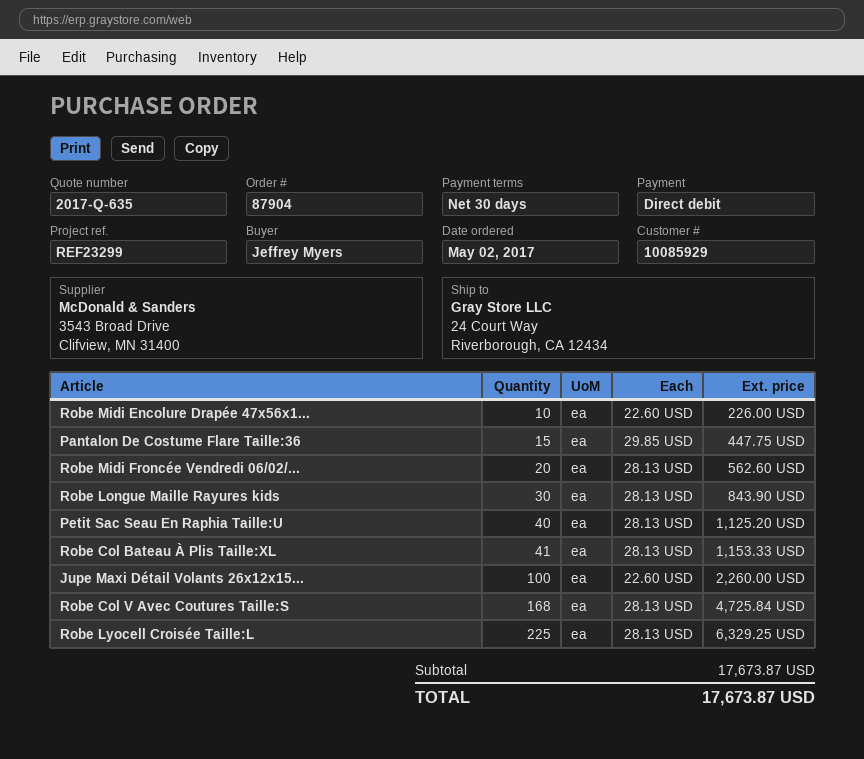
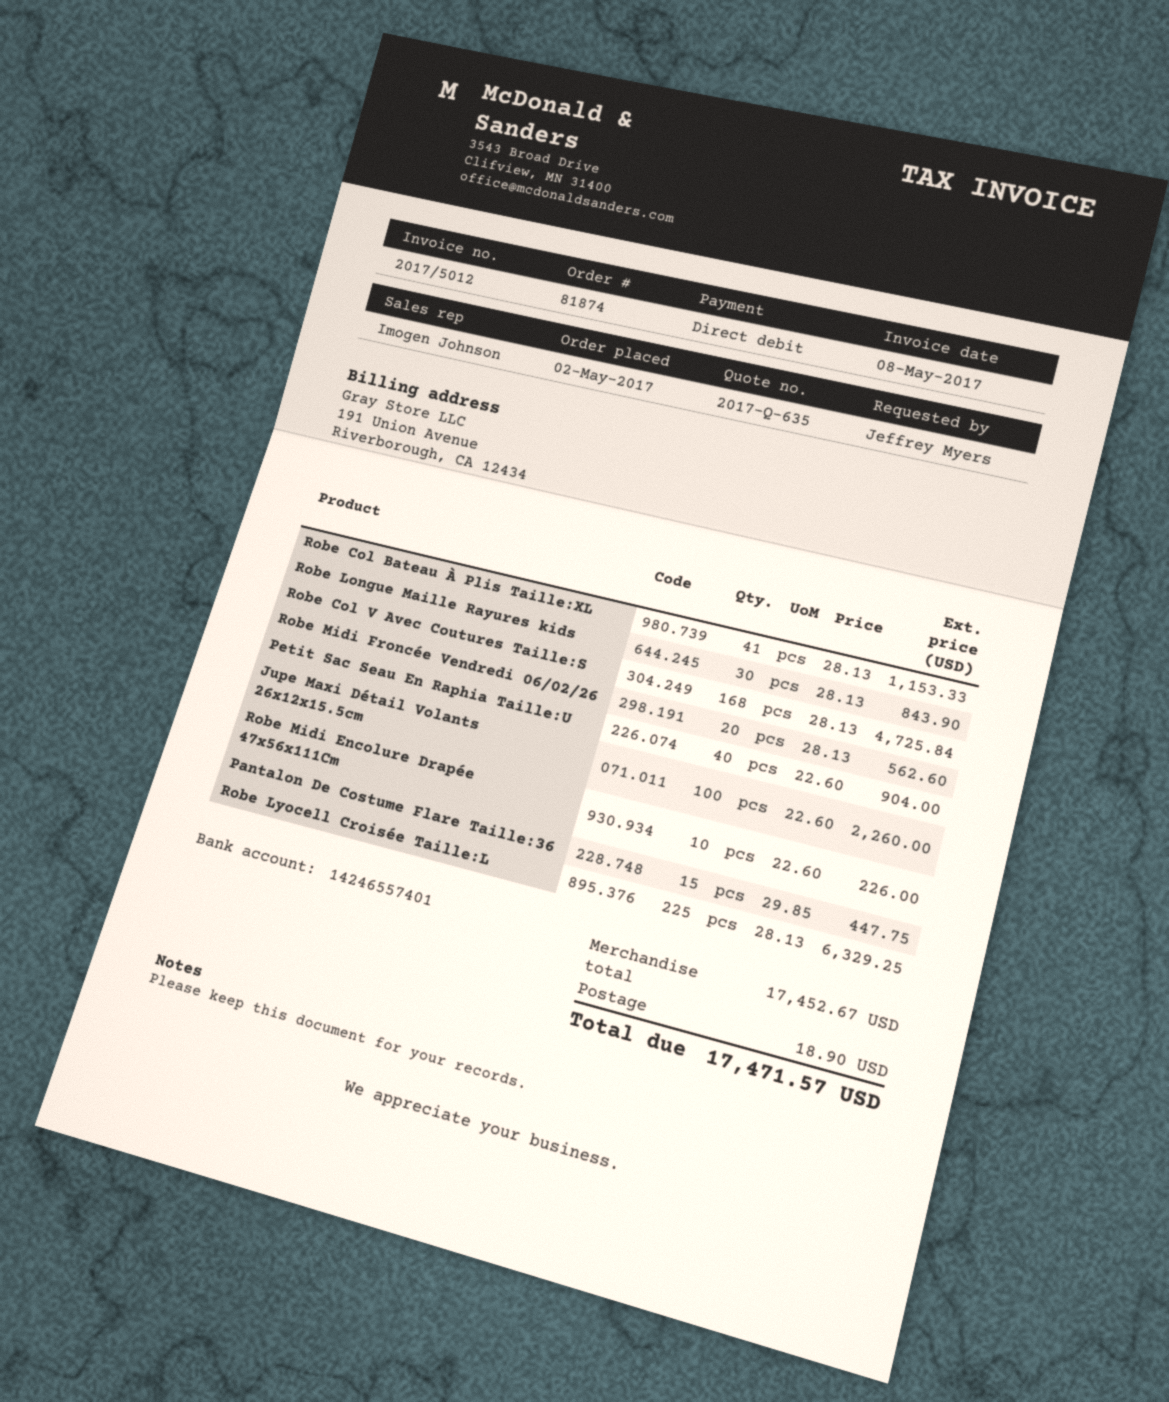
order number: 87904 -> 81874
Petit Sac Seau En Raphia Taille:U: 40 x 28.13 = 1125.20 -> 40 x 22.60 = 904.00
subtotal: 17673.87 -> 17452.67
shipping: none -> 18.90
total: 17673.87 -> 17471.57

